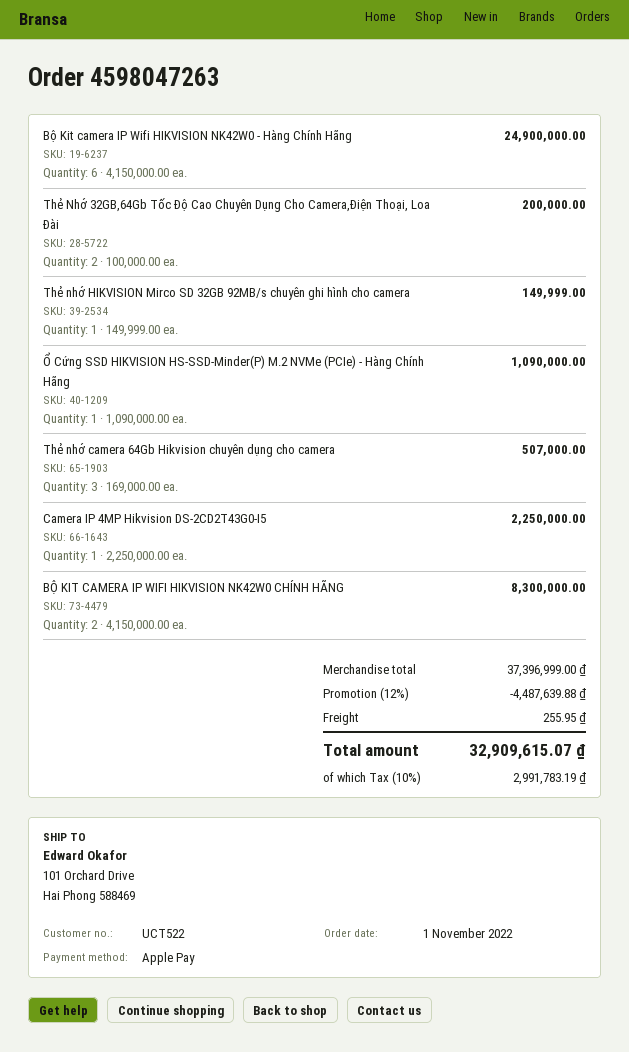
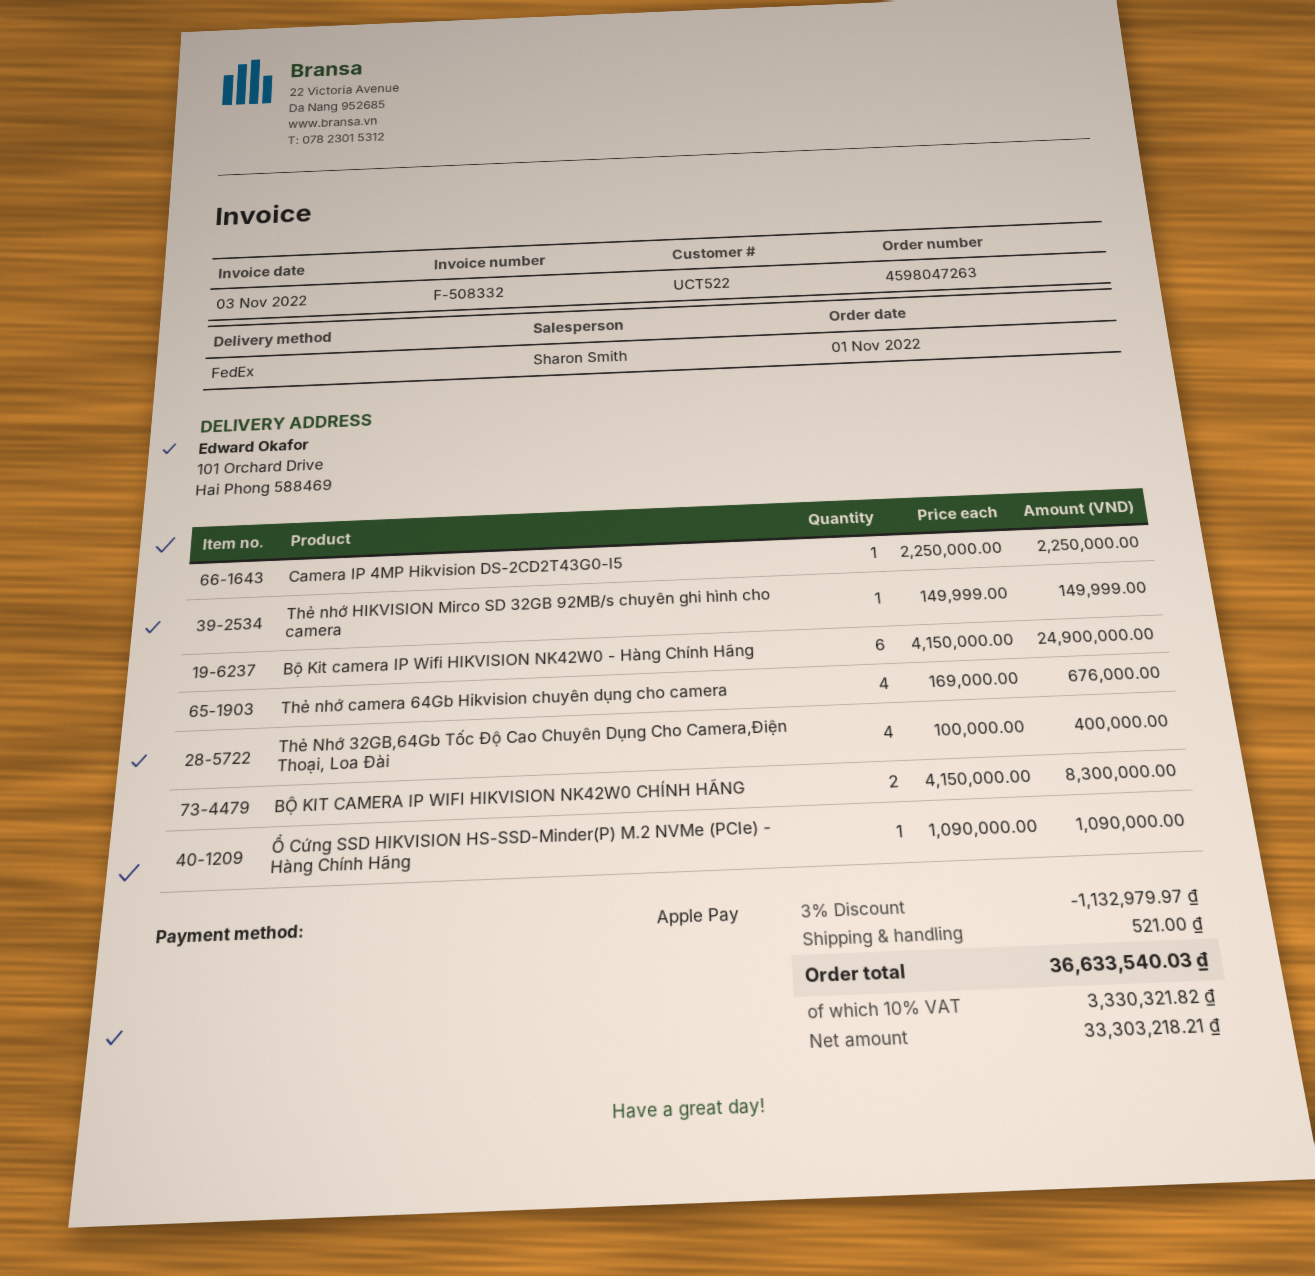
Thẻ Nhớ 32GB,64Gb Tốc Độ Cao Chuyên Dụng Cho Camera,Điện Thoại, Loa Đài: 2 x 100000.00 = 200000.00 -> 4 x 100000.00 = 400000.00
Thẻ nhớ camera 64Gb Hikvision chuyên dụng cho camera: 3 x 169000.00 = 507000.00 -> 4 x 169000.00 = 676000.00
discount: 12% = 4487639.88 -> 3% = 1132979.97
shipping: 255.95 -> 521.00
tax: 10% = 2991783.19 -> 10% = 3330321.82
total: 32909615.07 -> 36633540.03

